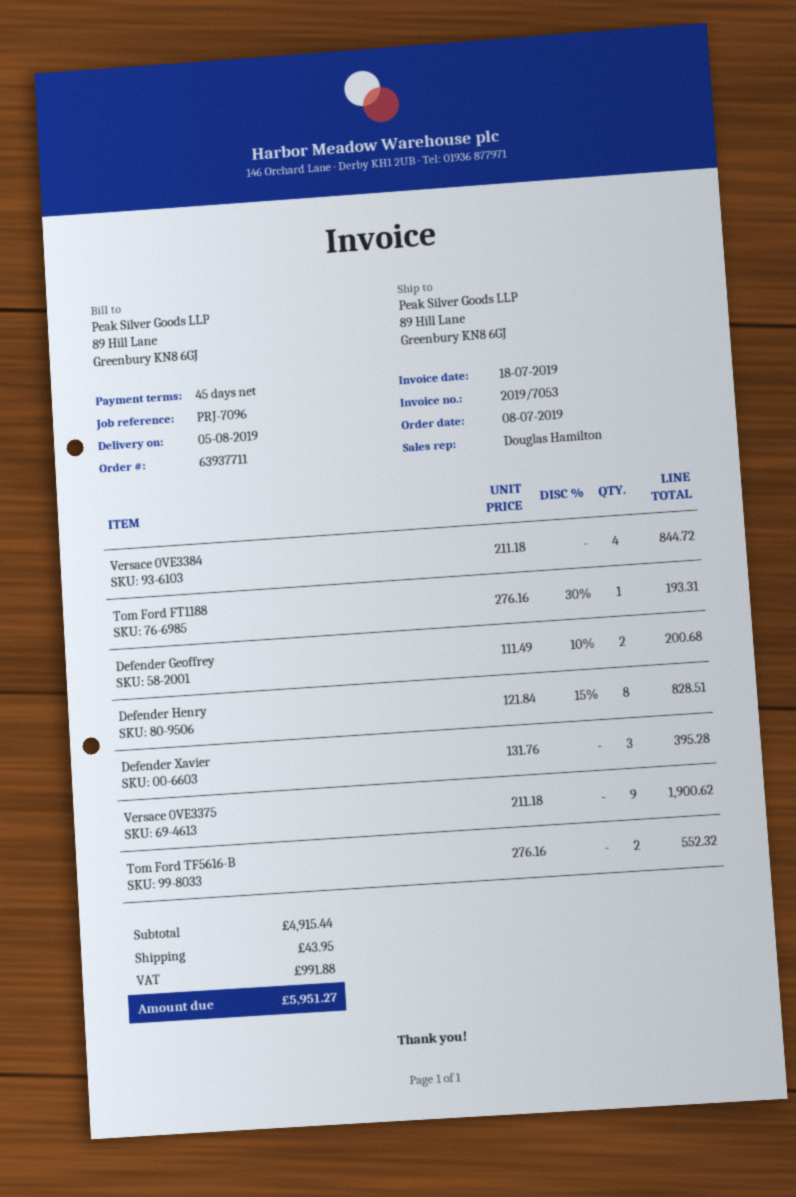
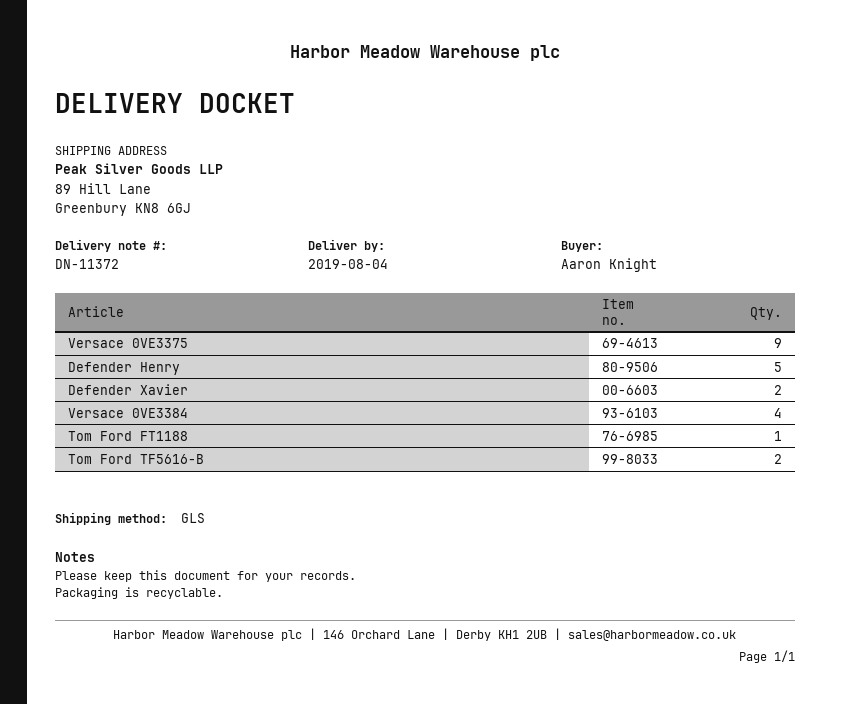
delivery date: 2019-08-05 -> 2019-08-04
Defender Geoffrey: 2 -> none
Defender Henry: 8 -> 5
Defender Xavier: 3 -> 2

